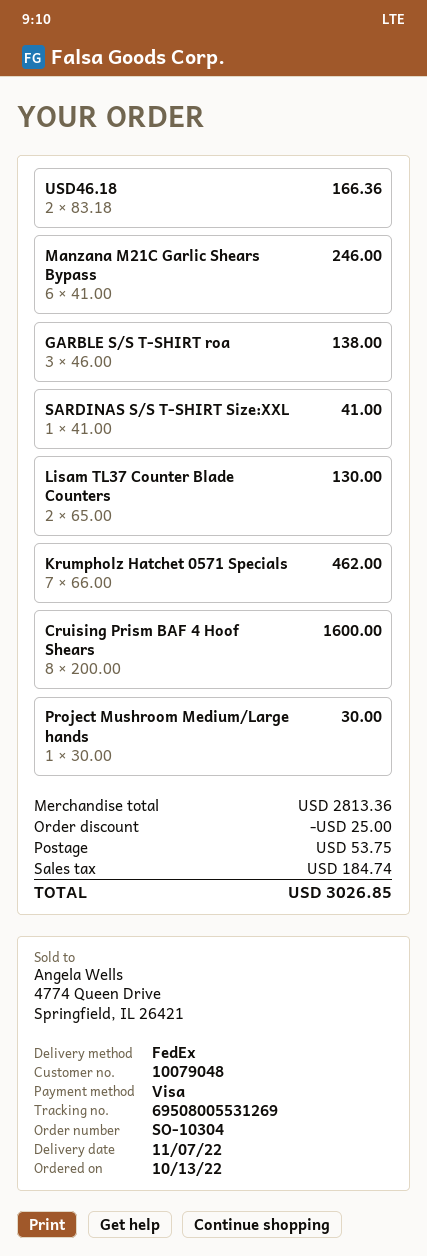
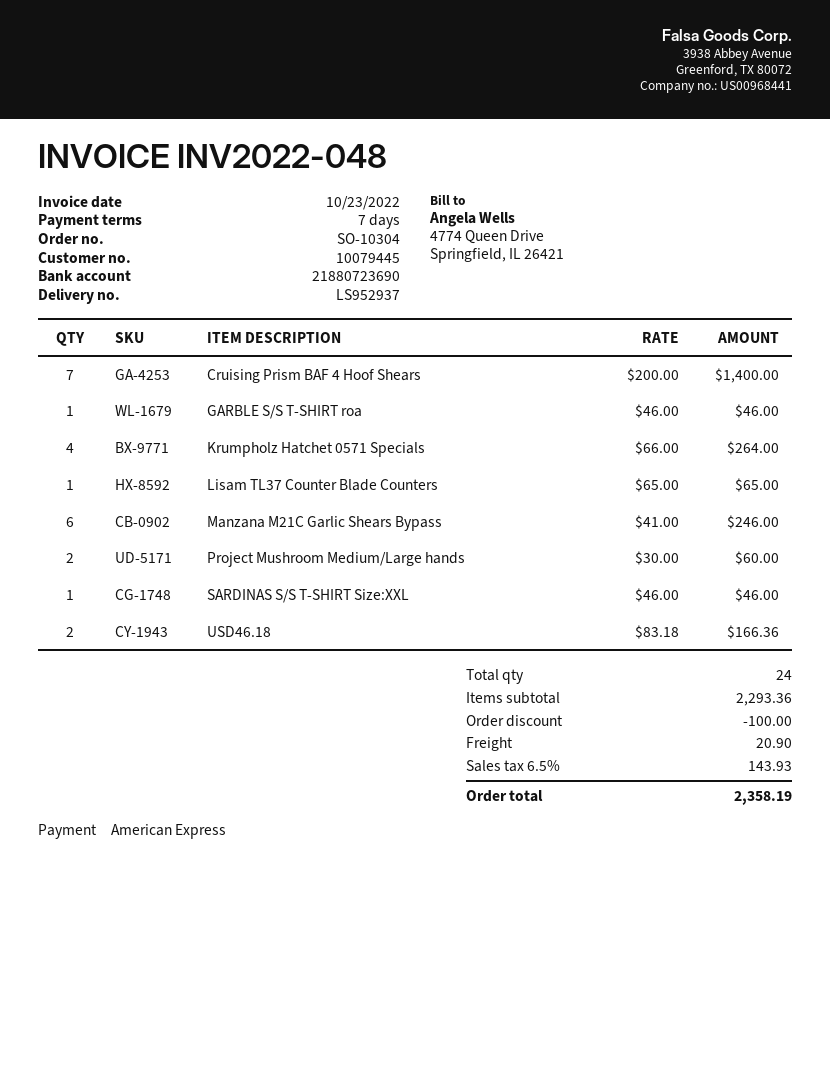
customer number: 10079048 -> 10079445
payment method: Visa -> American Express
GARBLE S/S T-SHIRT roa: 3 x 46.00 = 138.00 -> 1 x 46.00 = 46.00
SARDINAS S/S T-SHIRT Size:XXL: 1 x 41.00 = 41.00 -> 1 x 46.00 = 46.00
Lisam TL37 Counter Blade Counters: 2 x 65.00 = 130.00 -> 1 x 65.00 = 65.00
Krumpholz Hatchet 0571 Specials: 7 x 66.00 = 462.00 -> 4 x 66.00 = 264.00
Cruising Prism BAF 4 Hoof Shears: 8 x 200.00 = 1600.00 -> 7 x 200.00 = 1400.00
Project Mushroom Medium/Large hands: 1 x 30.00 = 30.00 -> 2 x 30.00 = 60.00
subtotal: 2813.36 -> 2293.36
discount: 25.00 -> 100.00
shipping: 53.75 -> 20.90
tax: 184.74 -> 143.93
total: 3026.85 -> 2358.19

